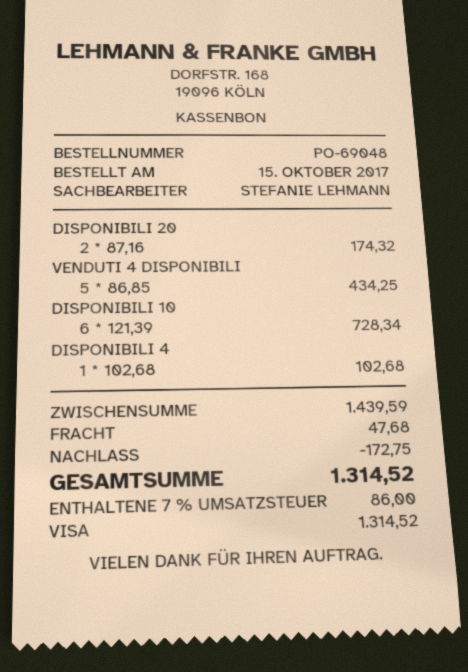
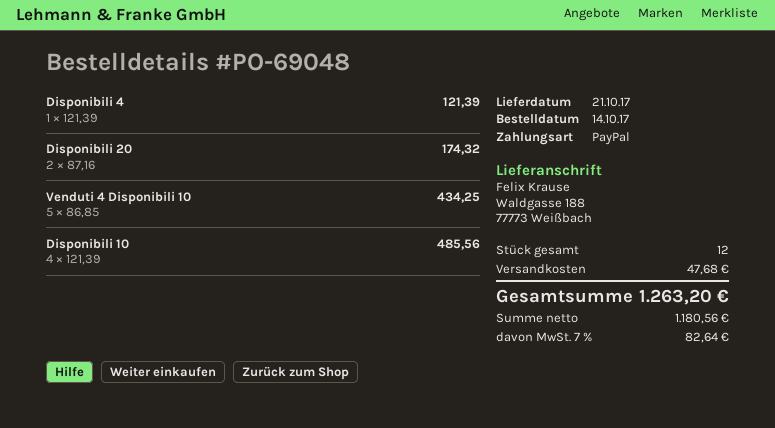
order date: 2017-10-15 -> 2017-10-14
payment method: Visa -> PayPal
DISPONIBILI 10: 6 x 121.39 = 728.34 -> 4 x 121.39 = 485.56
DISPONIBILI 4: 1 x 102.68 = 102.68 -> 1 x 121.39 = 121.39
discount: 172.75 -> none
tax: 7% = 86.00 -> 7% = 82.64
total: 1314.52 -> 1263.20

